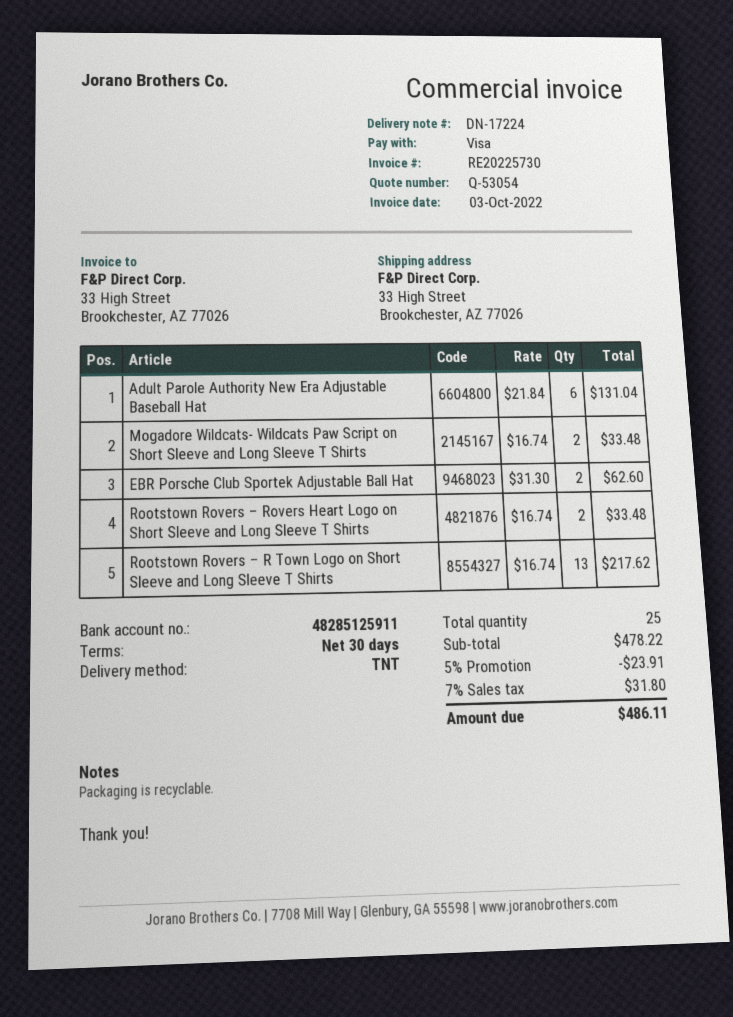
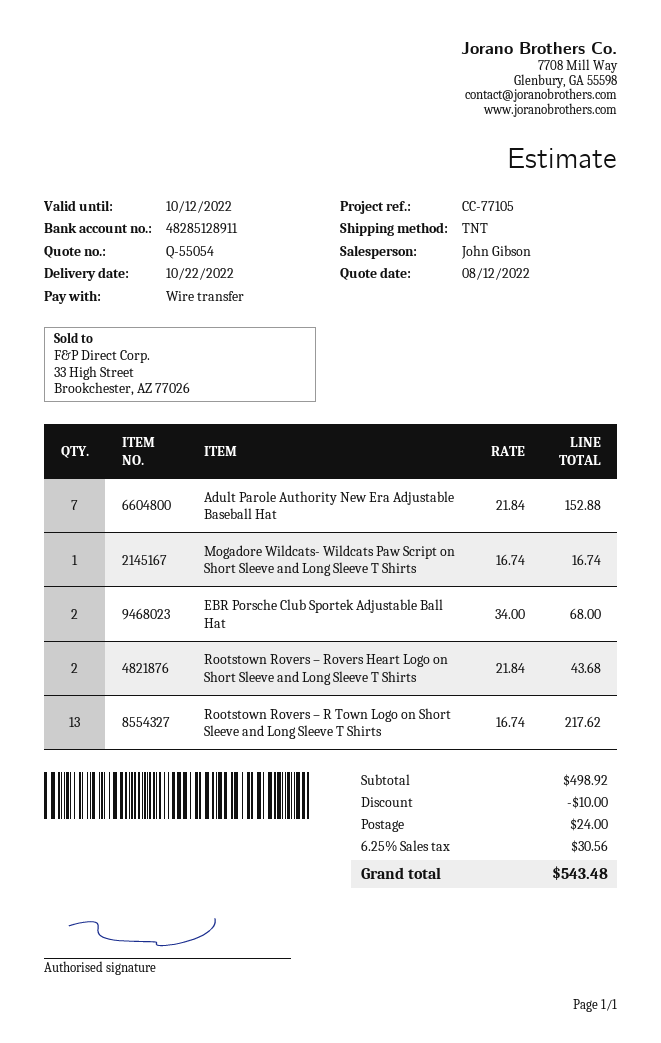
quote number: Q-53054 -> Q-55054
payment method: Visa -> bank transfer
bank account: 48285125911 -> 48285128911
Adult Parole Authority New Era Adjustable Baseball Hat: 6 x 21.84 = 131.04 -> 7 x 21.84 = 152.88
Mogadore Wildcats- Wildcats Paw Script on Short Sleeve and Long Sleeve T Shirts: 2 x 16.74 = 33.48 -> 1 x 16.74 = 16.74
EBR Porsche Club Sportek Adjustable Ball Hat: 2 x 31.30 = 62.60 -> 2 x 34.00 = 68.00
Rootstown Rovers – Rovers Heart Logo on Short Sleeve and Long Sleeve T Shirts: 2 x 16.74 = 33.48 -> 2 x 21.84 = 43.68
subtotal: 478.22 -> 498.92
discount: 23.91 -> 10.00
shipping: none -> 24.00
tax: 7% = 31.80 -> 6.25% = 30.56
total: 486.11 -> 543.48

